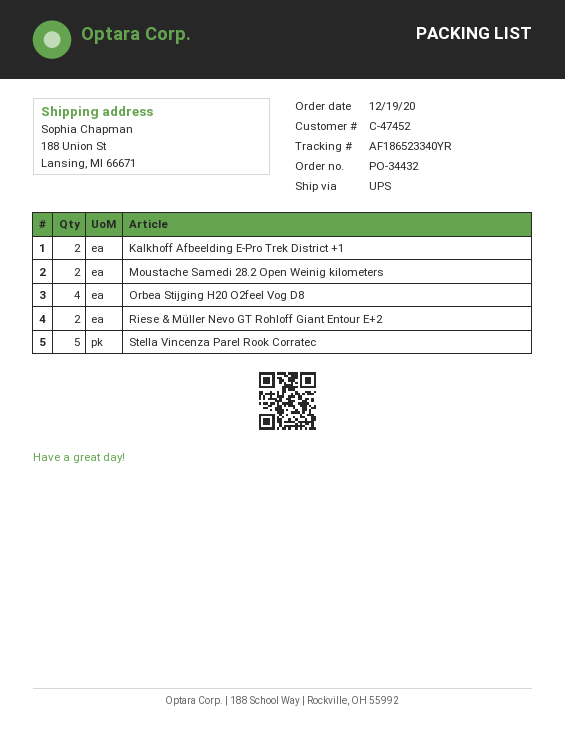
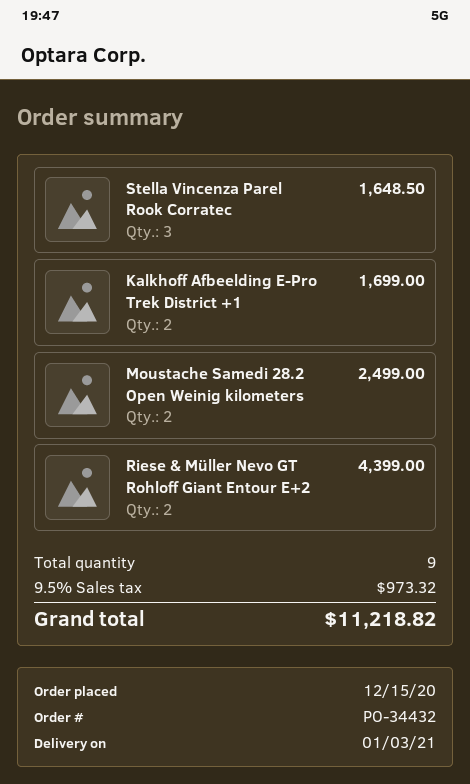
order date: 2020-12-19 -> 2020-12-15
Orbea Stijging H20 O2feel Vog D8: 4 -> none
Stella Vincenza Parel Rook Corratec: 5 -> 3

